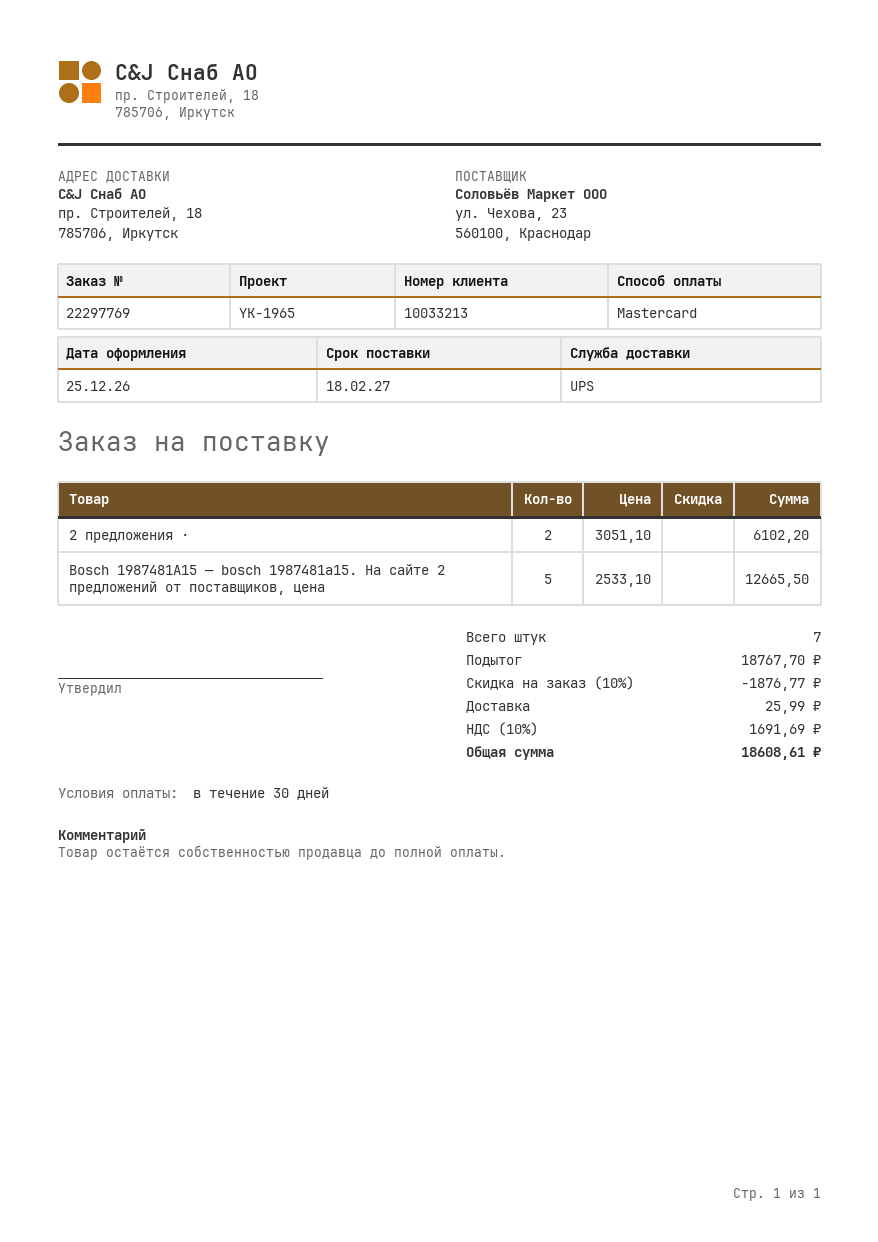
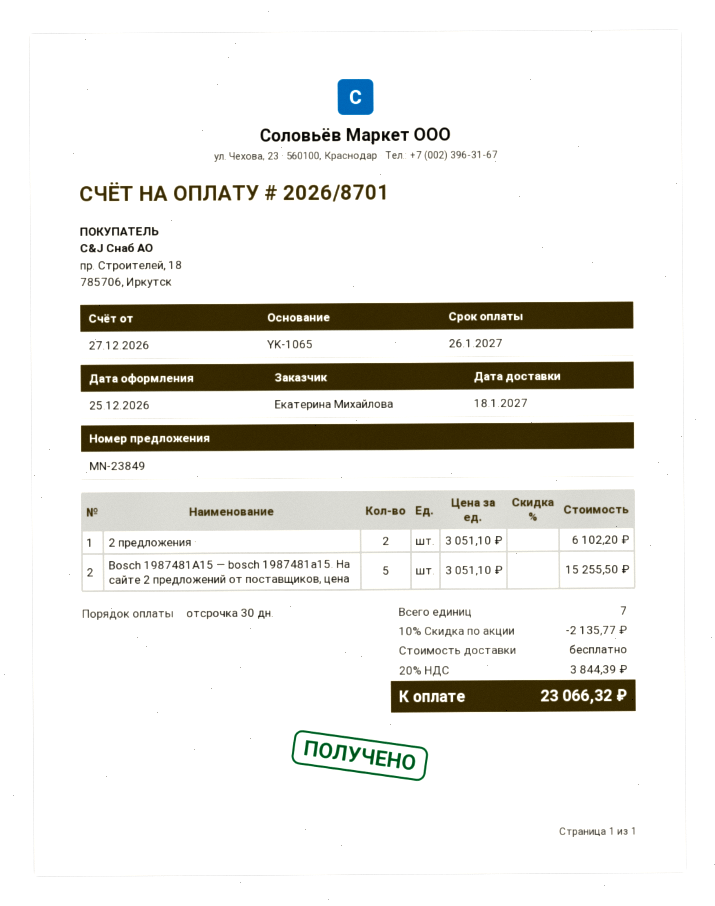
delivery date: 2027-02-18 -> 2027-01-18
reference: YK-1965 -> YK-1065
Bosch 1987481A15 — bosch 1987481a15. На сайте 2 предложений от поставщиков, цена: 5 x 2533.10 = 12665.50 -> 5 x 3051.10 = 15255.50
discount: 10% = 1876.77 -> 10% = 2135.77
shipping: 25.99 -> 0.00
tax: 10% = 1691.69 -> 20% = 3844.39
total: 18608.61 -> 23066.32

